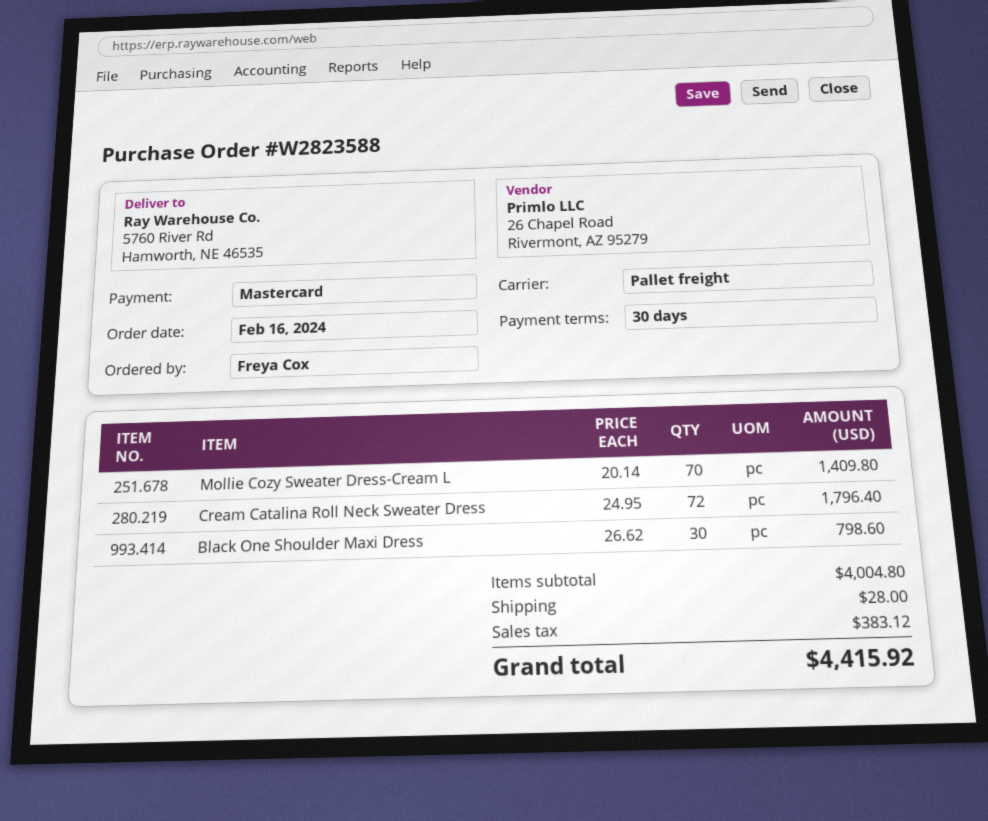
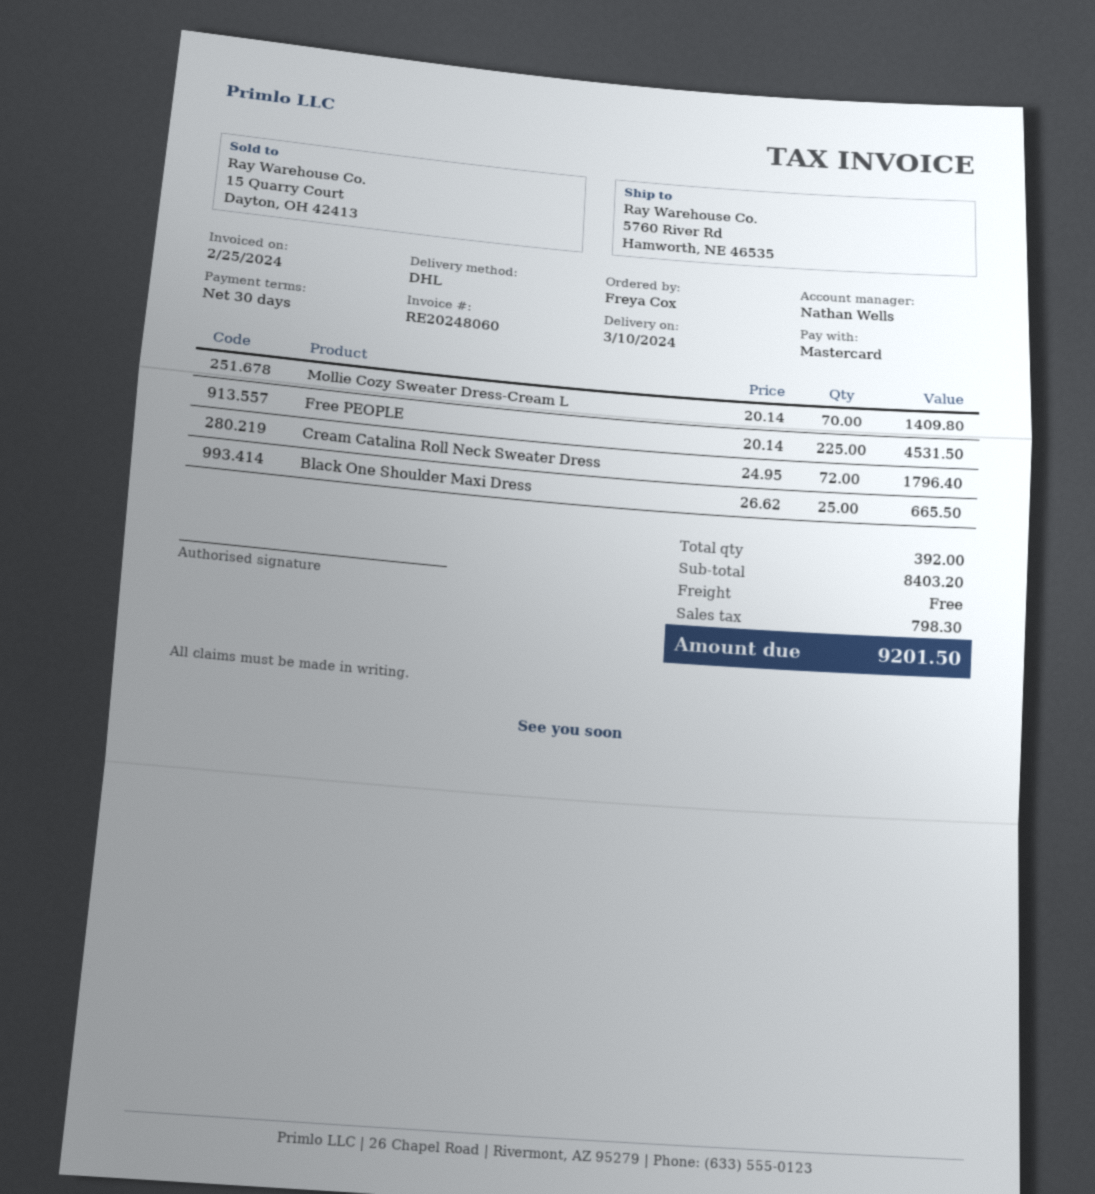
shipping method: pallet freight -> DHL
Black One Shoulder Maxi Dress: 30 x 26.62 = 798.60 -> 25 x 26.62 = 665.50
Free PEOPLE: none -> 225 x 20.14 = 4531.50
subtotal: 4004.80 -> 8403.20
shipping: 28.00 -> 0.00
tax: 383.12 -> 798.30
total: 4415.92 -> 9201.50

